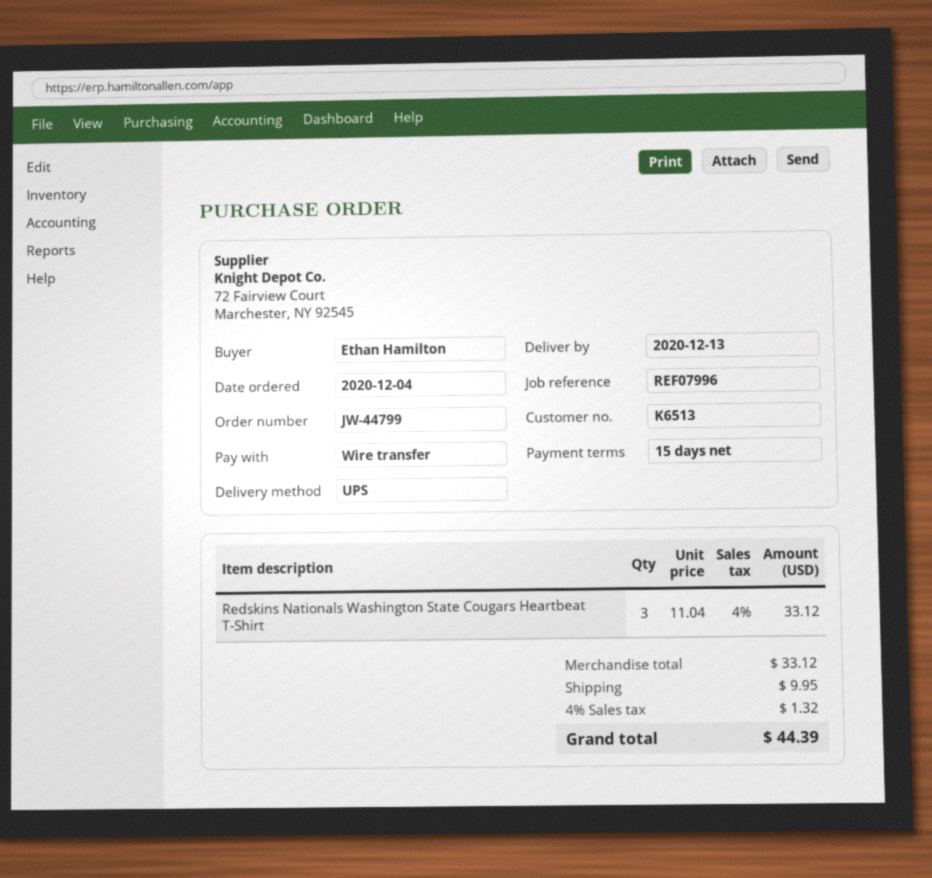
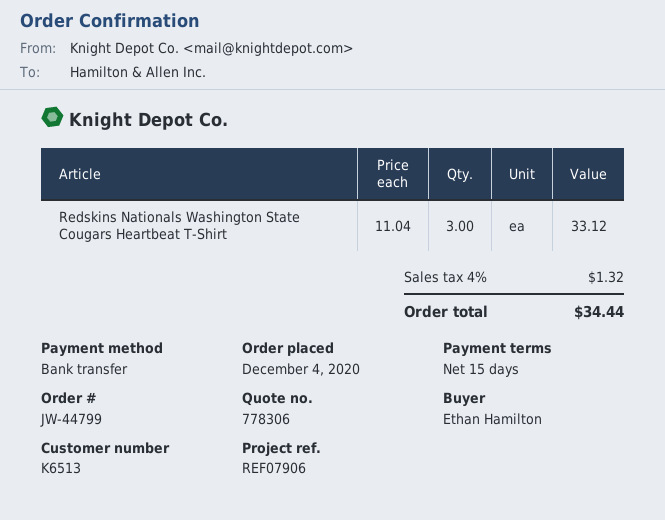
reference: REF07996 -> REF07906
shipping: 9.95 -> none
total: 44.39 -> 34.44

